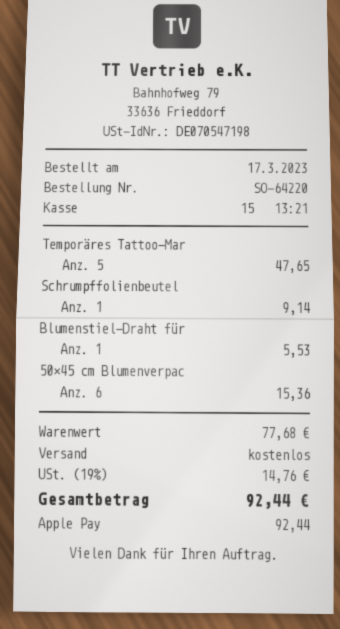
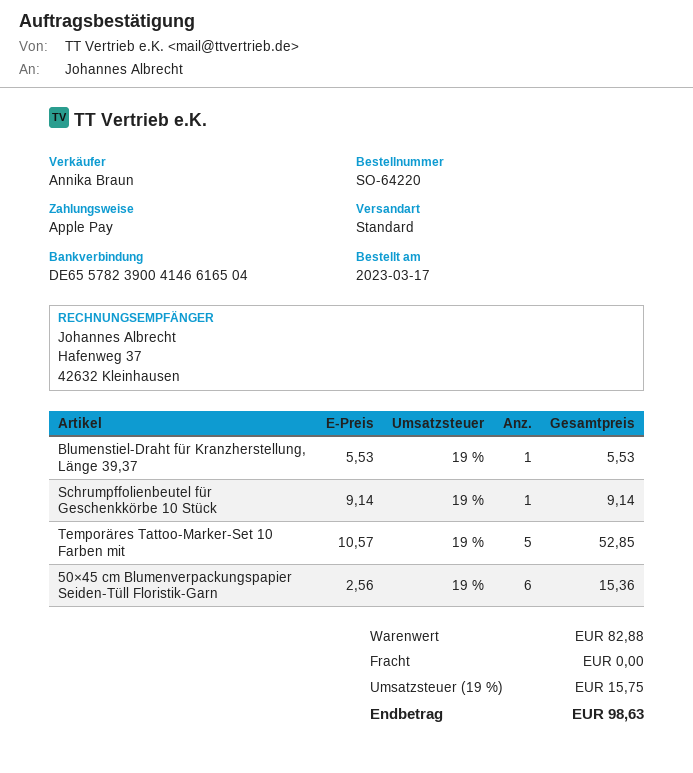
Temporäres Tattoo-Mar: 5 for 47.65 -> 5 for 52.85
subtotal: 77.68 -> 82.88
tax: 19% = 14.76 -> 19% = 15.75
total: 92.44 -> 98.63

